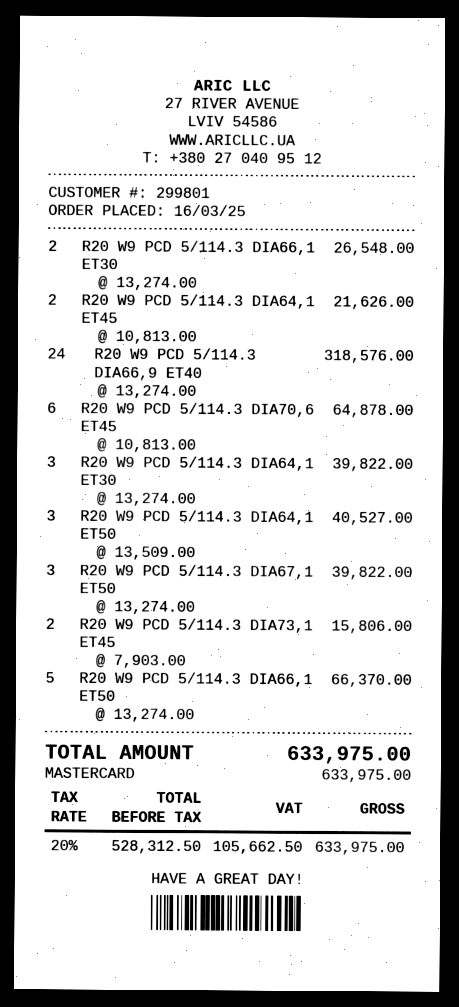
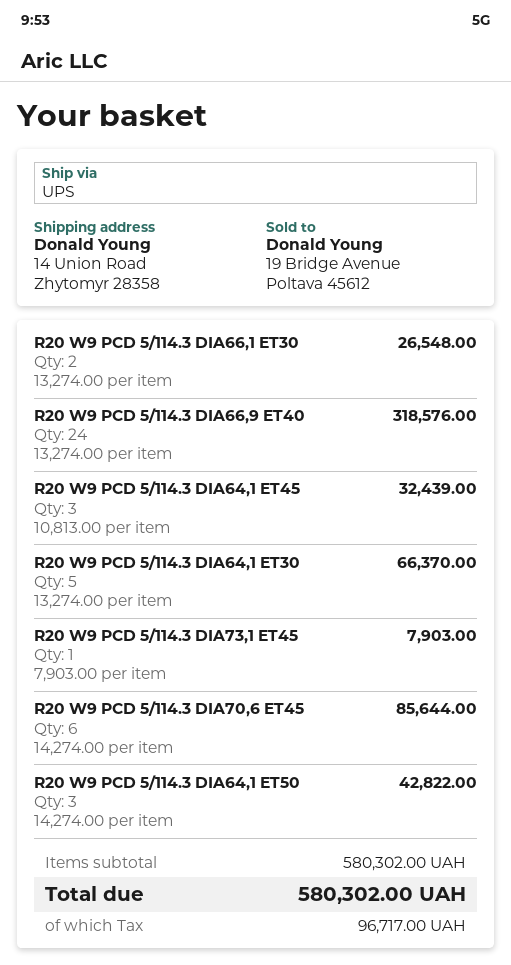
R20 W9 PCD 5/114.3 DIA64,1 ET45: 2 x 10813.00 = 21626.00 -> 3 x 10813.00 = 32439.00
R20 W9 PCD 5/114.3 DIA70,6 ET45: 6 x 10813.00 = 64878.00 -> 6 x 14274.00 = 85644.00
R20 W9 PCD 5/114.3 DIA64,1 ET30: 3 x 13274.00 = 39822.00 -> 5 x 13274.00 = 66370.00
R20 W9 PCD 5/114.3 DIA64,1 ET50: 3 x 13509.00 = 40527.00 -> 3 x 14274.00 = 42822.00
R20 W9 PCD 5/114.3 DIA67,1 ET50: 3 x 13274.00 = 39822.00 -> none
R20 W9 PCD 5/114.3 DIA73,1 ET45: 2 x 7903.00 = 15806.00 -> 1 x 7903.00 = 7903.00
R20 W9 PCD 5/114.3 DIA66,1 ET50: 5 x 13274.00 = 66370.00 -> none
tax: 105662.50 -> 96717.00
total: 633975.00 -> 580302.00

